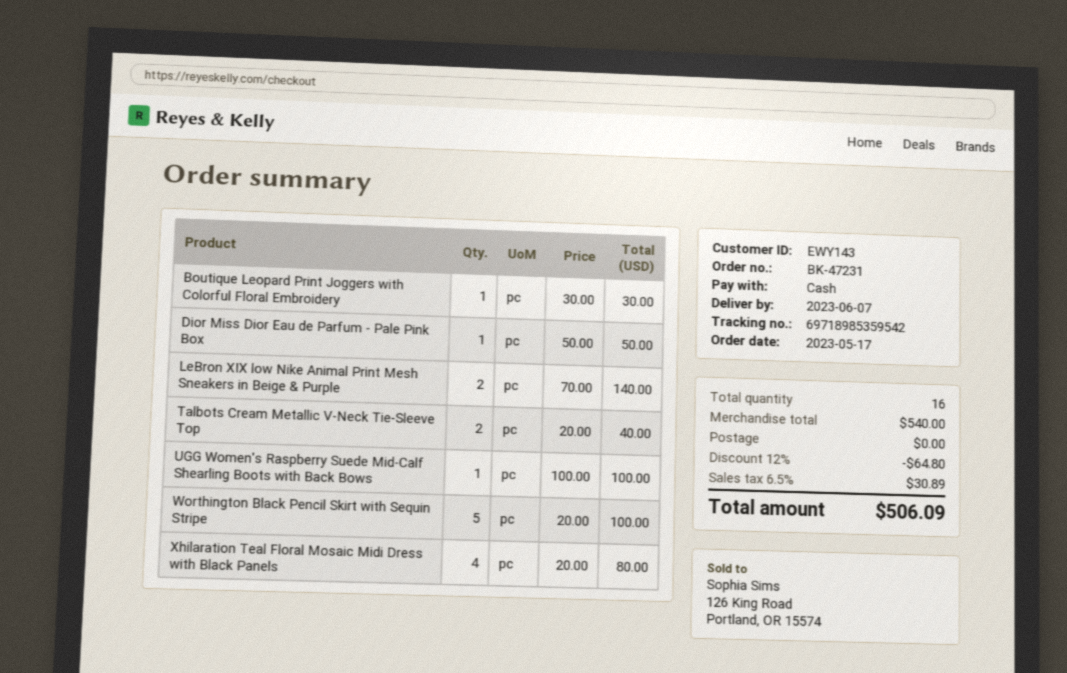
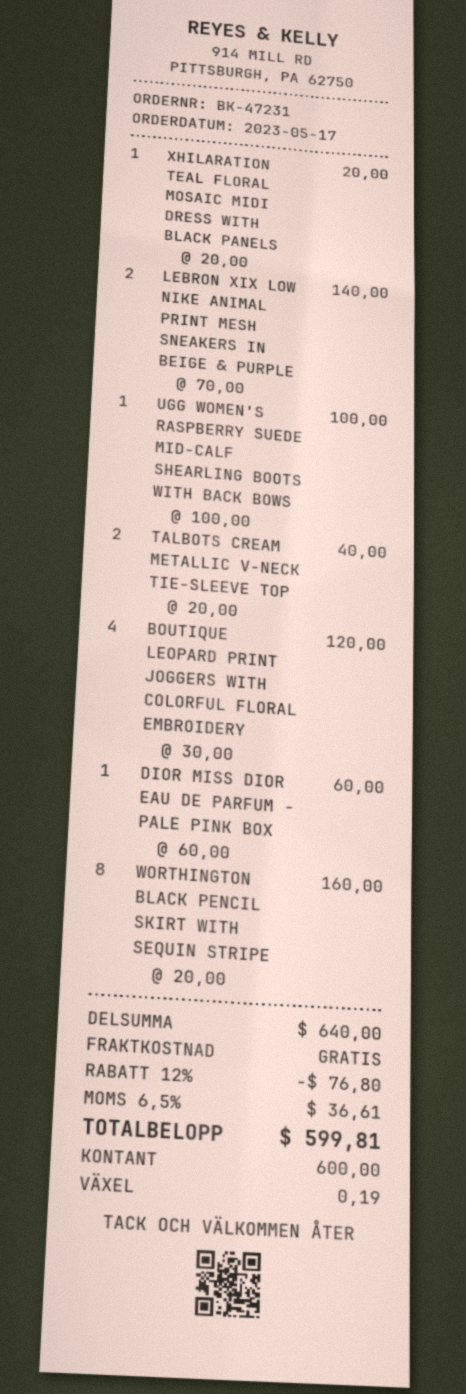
Boutique Leopard Print Joggers with Colorful Floral Embroidery: 1 x 30.00 = 30.00 -> 4 x 30.00 = 120.00
Dior Miss Dior Eau de Parfum - Pale Pink Box: 1 x 50.00 = 50.00 -> 1 x 60.00 = 60.00
Worthington Black Pencil Skirt with Sequin Stripe: 5 x 20.00 = 100.00 -> 8 x 20.00 = 160.00
Xhilaration Teal Floral Mosaic Midi Dress with Black Panels: 4 x 20.00 = 80.00 -> 1 x 20.00 = 20.00
subtotal: 540.00 -> 640.00
discount: 12% = 64.80 -> 12% = 76.80
tax: 6.5% = 30.89 -> 6.5% = 36.61
total: 506.09 -> 599.81

